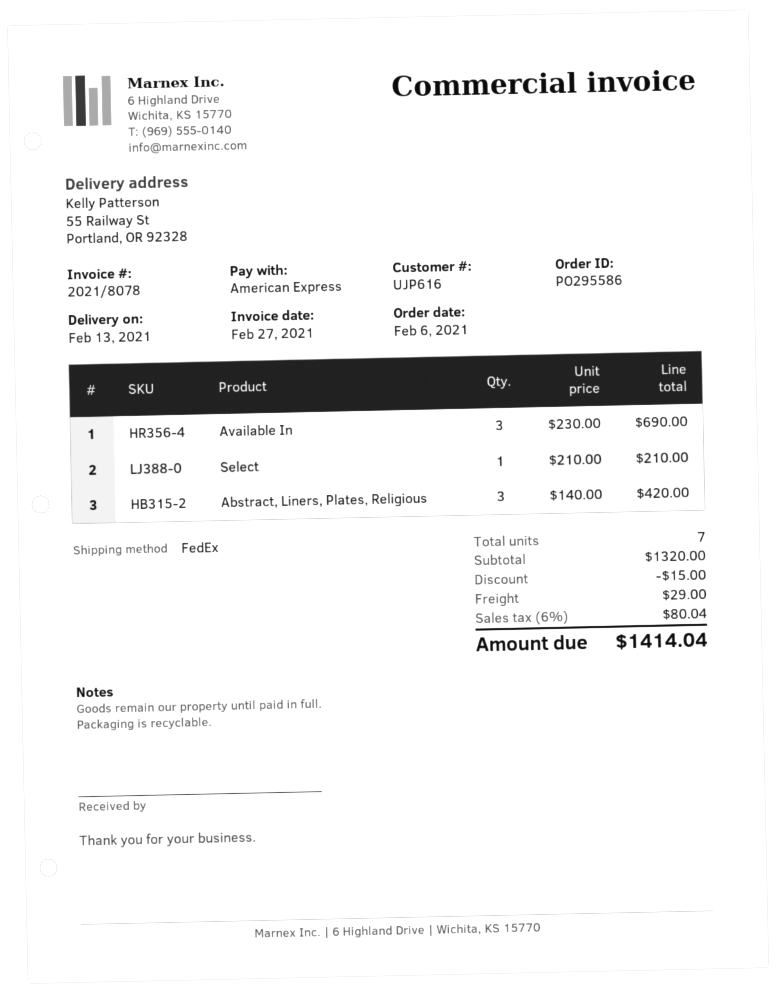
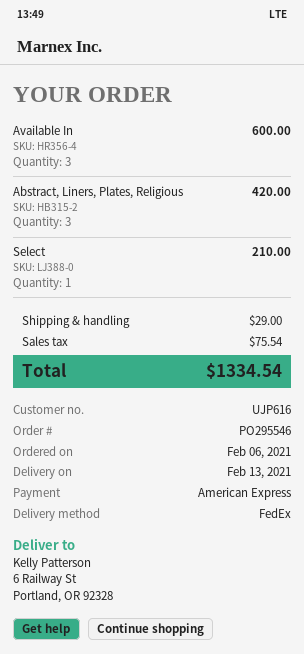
order number: PO295586 -> PO295546
ship to: 55 Railway St, Portland, OR 92328 -> 6 Railway St, Portland, OR 92328
Available In: 3 for 690.00 -> 3 for 600.00
discount: 15.00 -> none
tax: 80.04 -> 75.54
total: 1414.04 -> 1334.54

